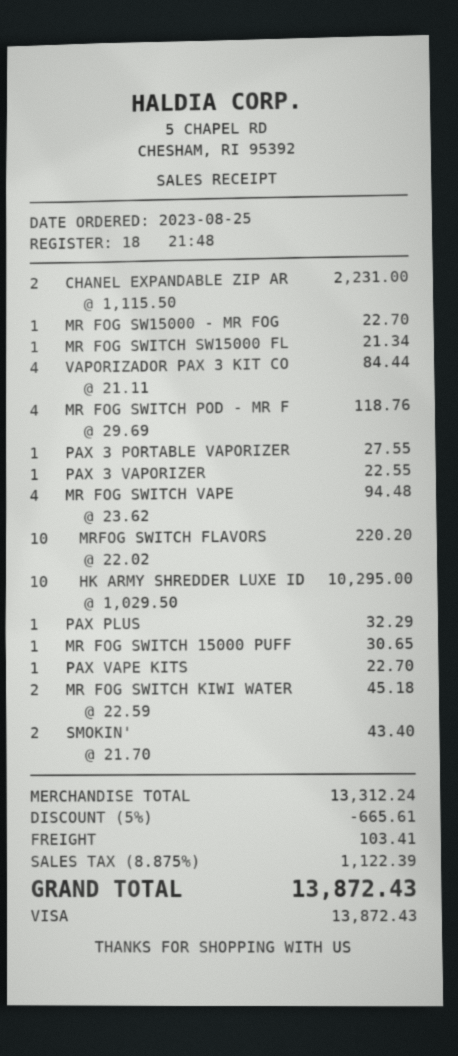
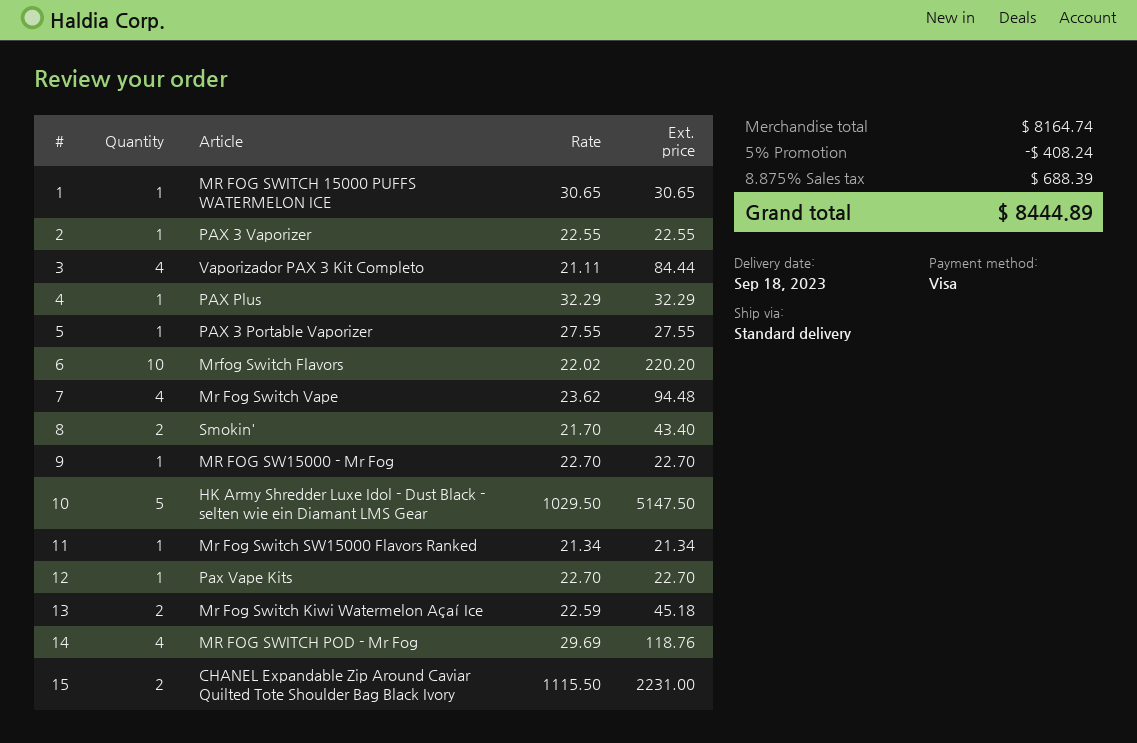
HK ARMY SHREDDER LUXE ID: 10 x 1029.50 = 10295.00 -> 5 x 1029.50 = 5147.50
subtotal: 13312.24 -> 8164.74
discount: 5% = 665.61 -> 5% = 408.24
shipping: 103.41 -> none
tax: 8.875% = 1122.39 -> 8.875% = 688.39
total: 13872.43 -> 8444.89

